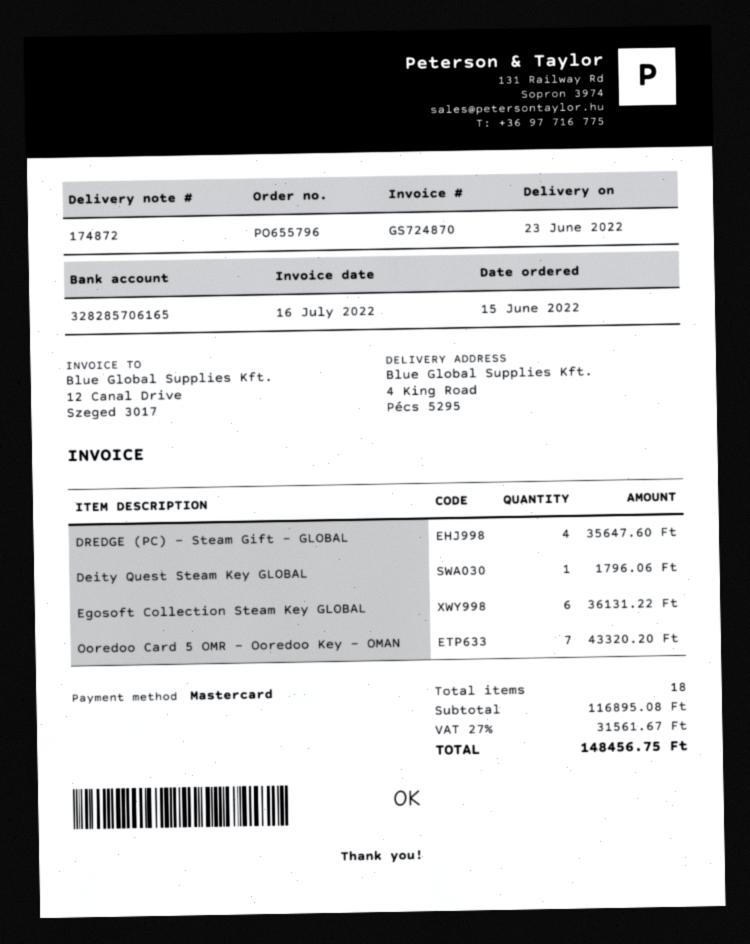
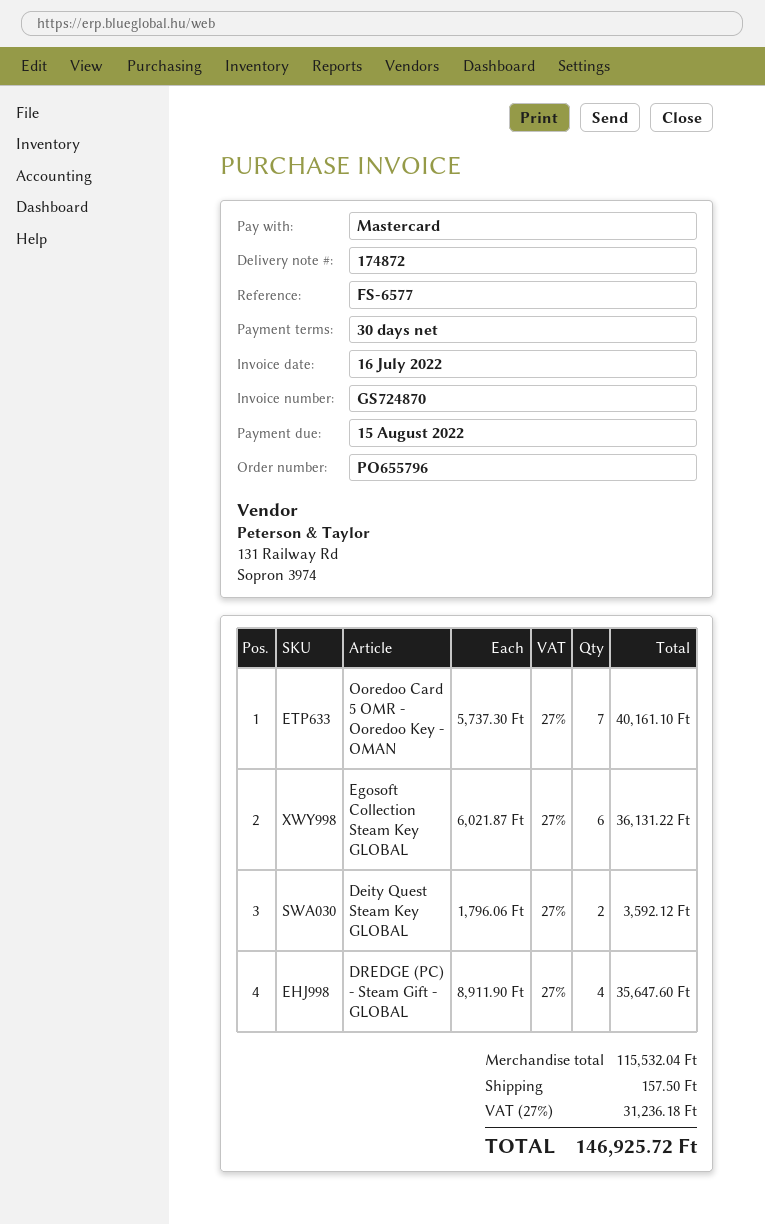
Deity Quest Steam Key GLOBAL: 1 for 1796.06 -> 2 for 3592.12
Ooredoo Card 5 OMR - Ooredoo Key - OMAN: 7 for 43320.20 -> 7 for 40161.10
subtotal: 116895.08 -> 115532.04
shipping: none -> 157.50
tax: 27% = 31561.67 -> 27% = 31236.18
total: 148456.75 -> 146925.72

